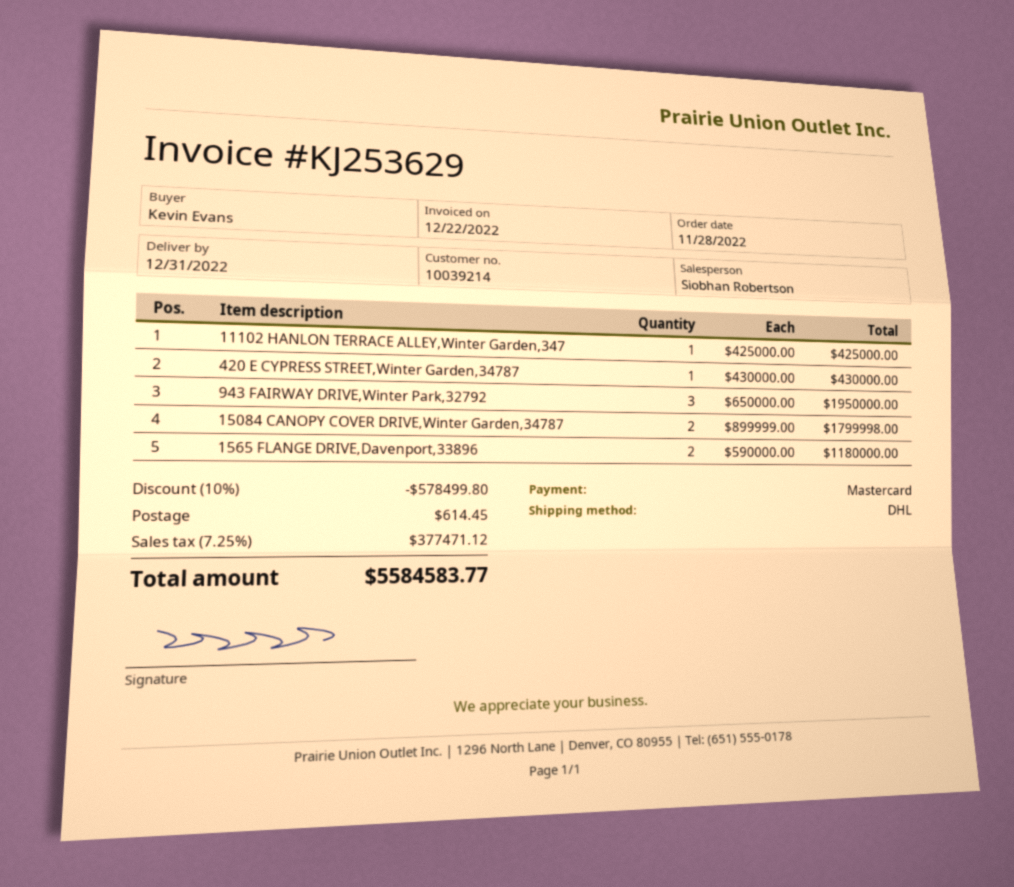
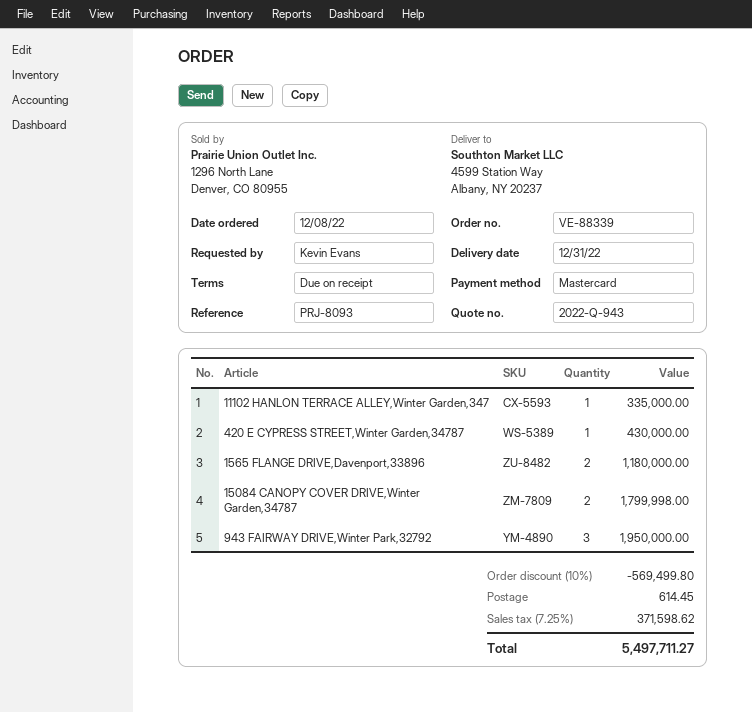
order date: 2022-11-28 -> 2022-12-08
11102 HANLON TERRACE ALLEY,Winter Garden,347: 1 for 425000.00 -> 1 for 335000.00
discount: 10% = 578499.80 -> 10% = 569499.80
tax: 7.25% = 377471.12 -> 7.25% = 371598.62
total: 5584583.77 -> 5497711.27

